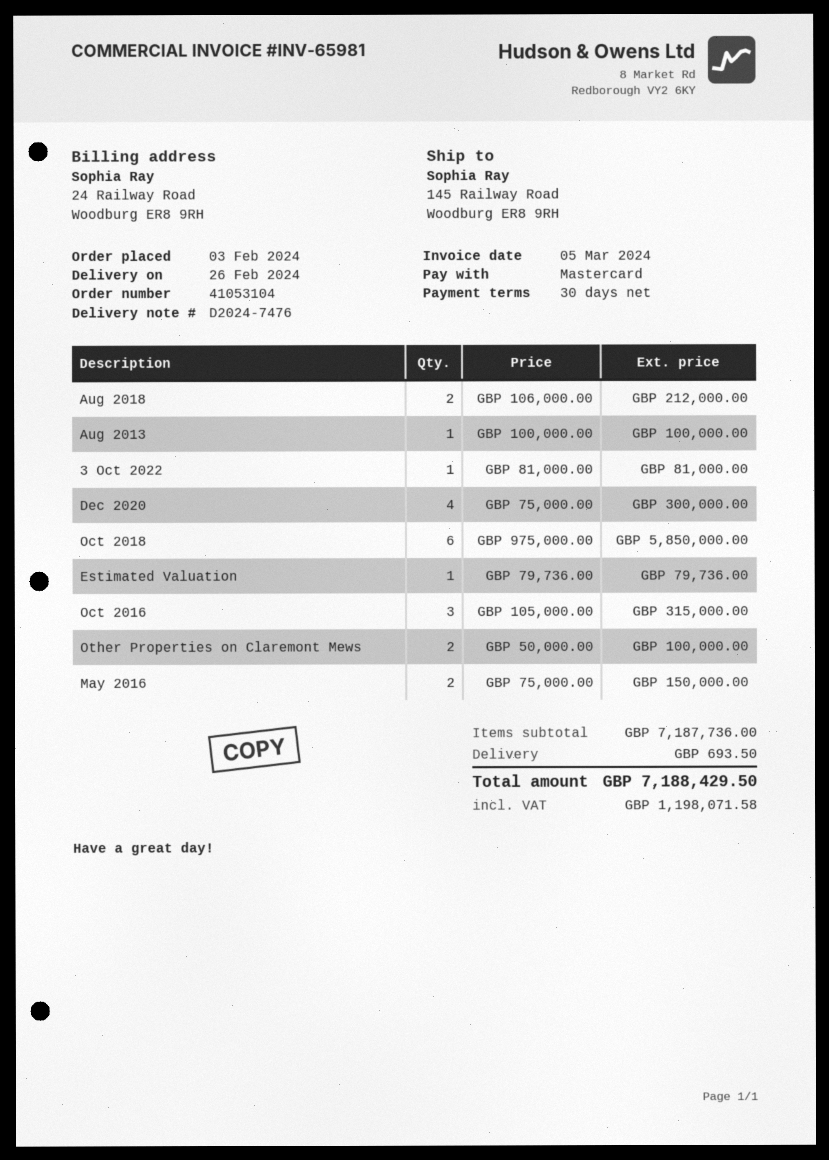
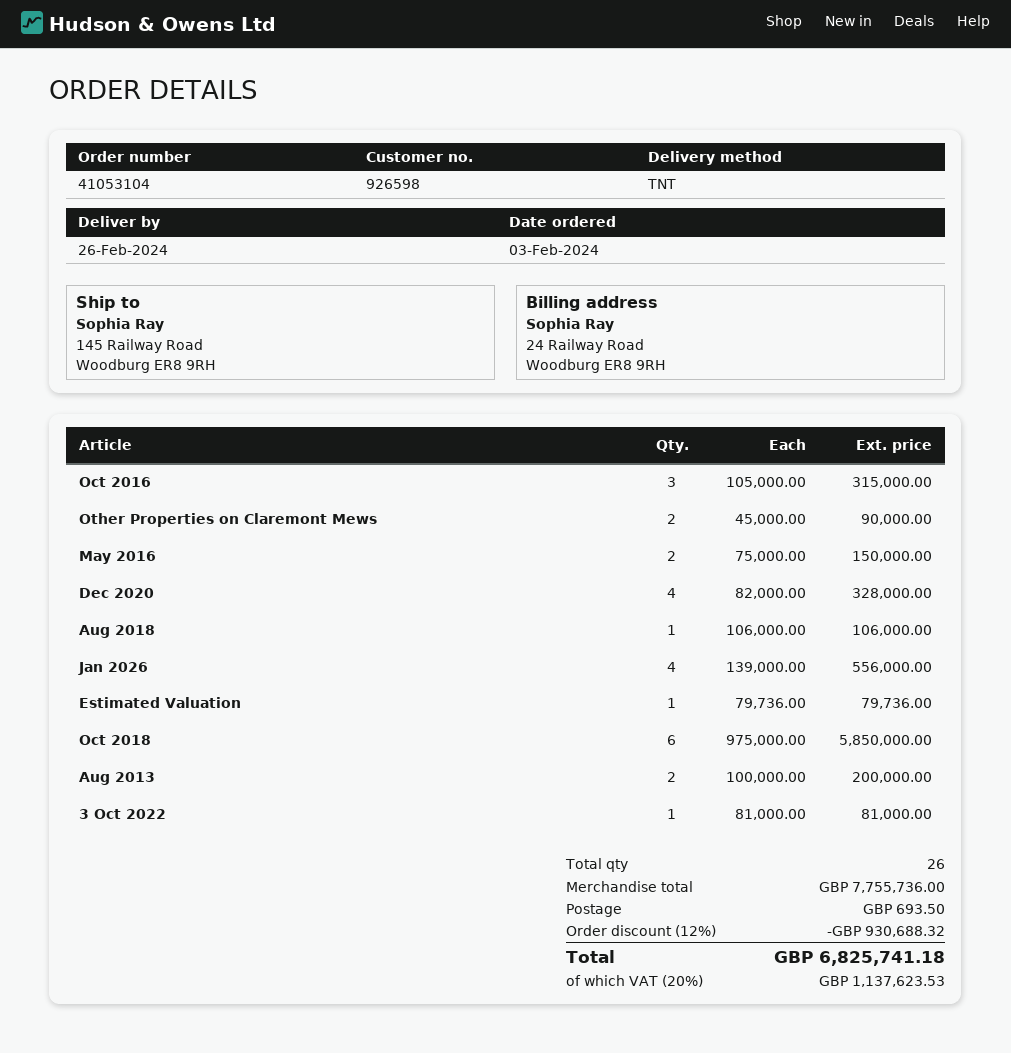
Aug 2018: 2 x 106000.00 = 212000.00 -> 1 x 106000.00 = 106000.00
Aug 2013: 1 x 100000.00 = 100000.00 -> 2 x 100000.00 = 200000.00
Dec 2020: 4 x 75000.00 = 300000.00 -> 4 x 82000.00 = 328000.00
Other Properties on Claremont Mews: 2 x 50000.00 = 100000.00 -> 2 x 45000.00 = 90000.00
Jan 2026: none -> 4 x 139000.00 = 556000.00
subtotal: 7187736.00 -> 7755736.00
discount: none -> 12% = 930688.32
tax: 1198071.58 -> 1137623.53
total: 7188429.50 -> 6825741.18

